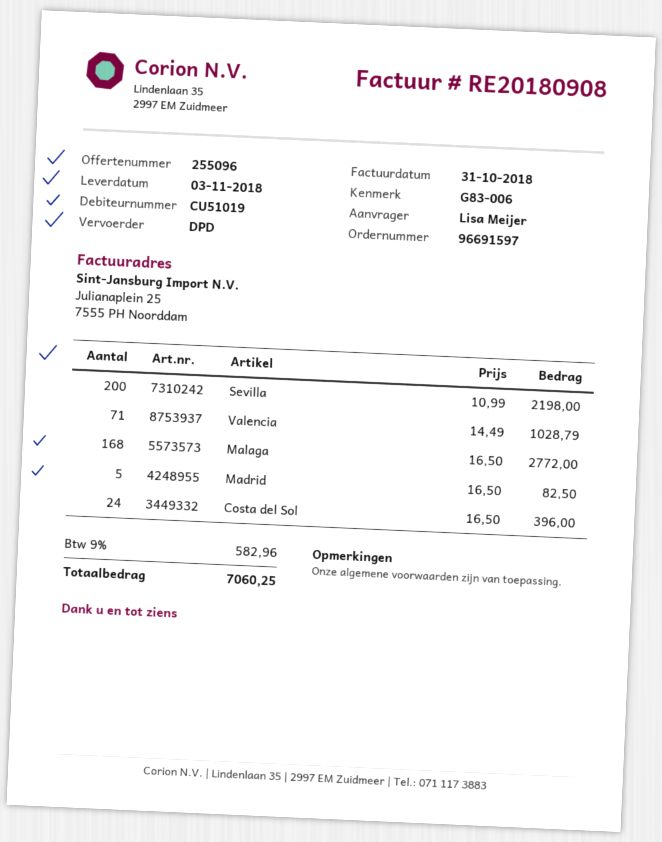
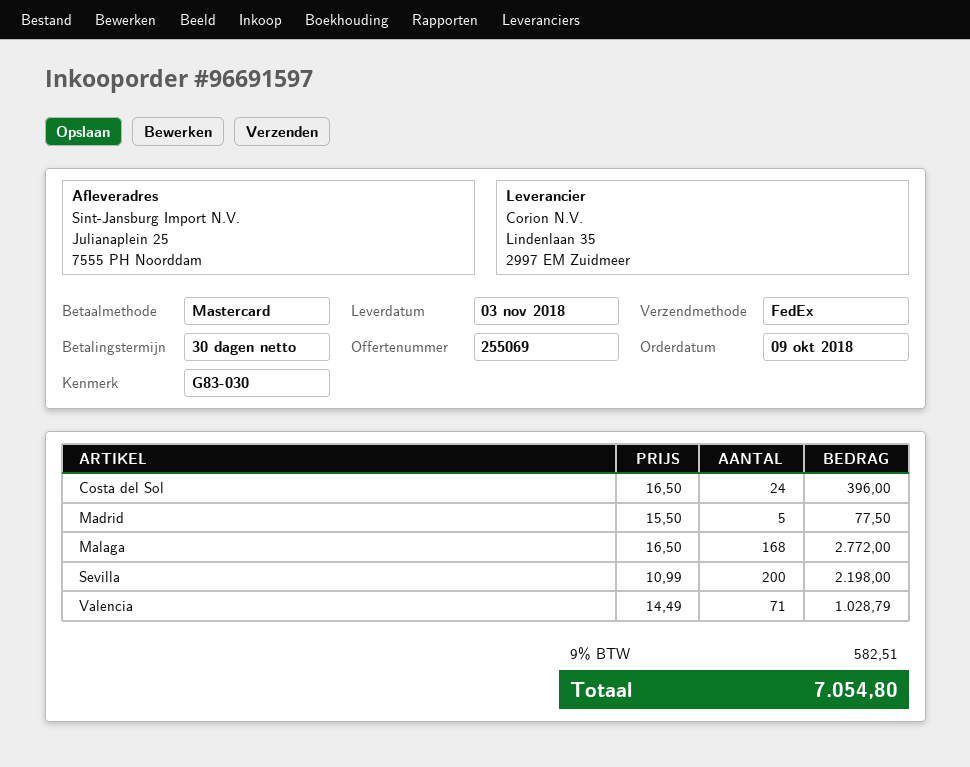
quote number: 255096 -> 255069
reference: G83-006 -> G83-030
shipping method: DPD -> FedEx
Madrid: 5 x 16.50 = 82.50 -> 5 x 15.50 = 77.50
tax: 9% = 582.96 -> 9% = 582.51
total: 7060.25 -> 7054.80

